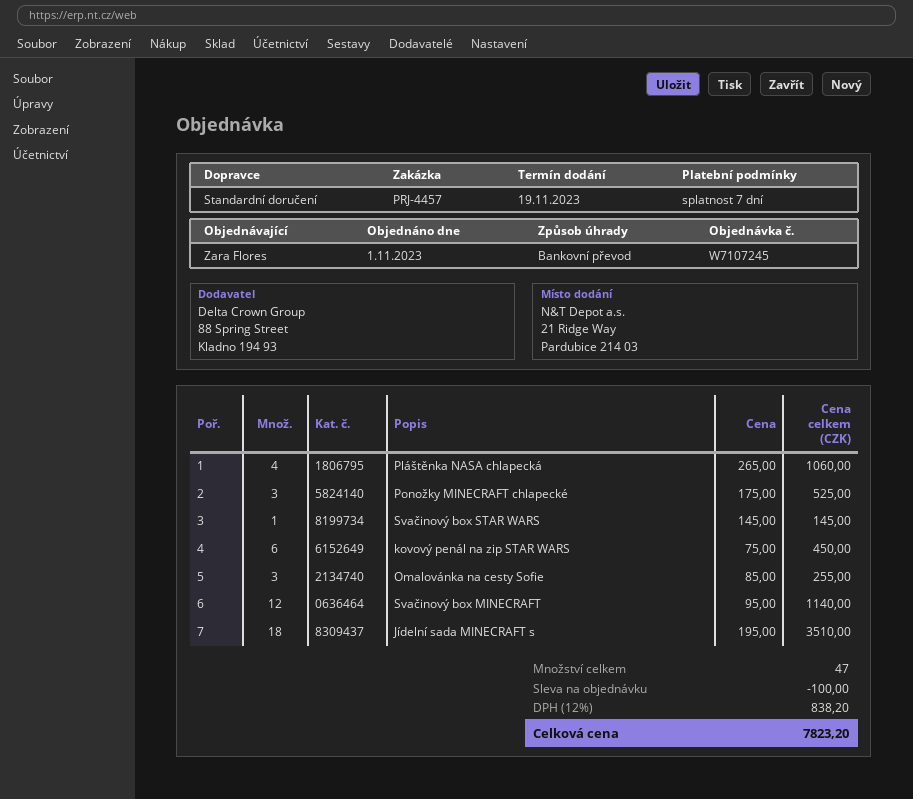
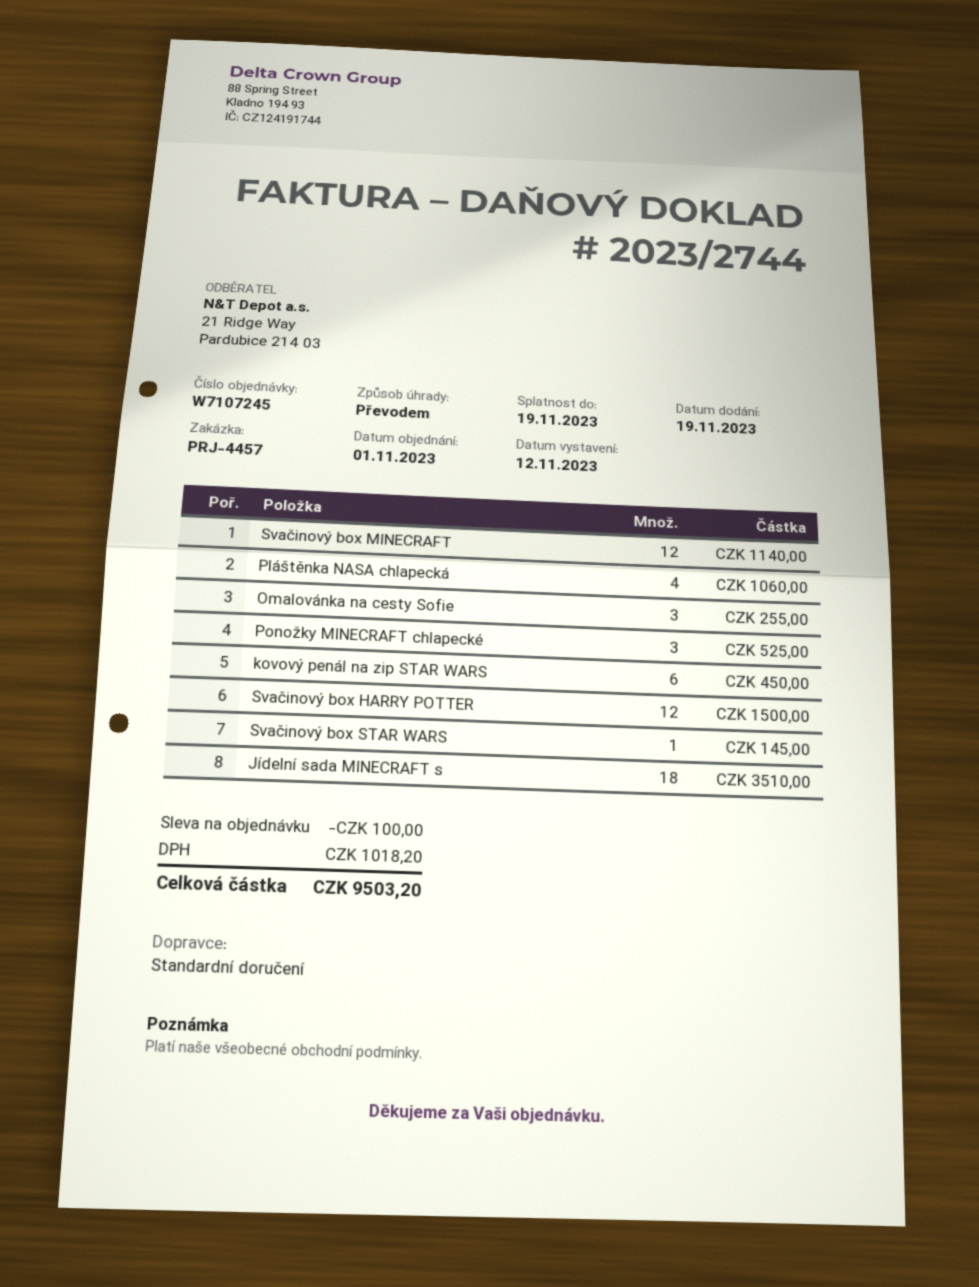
Svačinový box HARRY POTTER: none -> 12 for 1500.00
tax: 838.20 -> 1018.20
total: 7823.20 -> 9503.20

